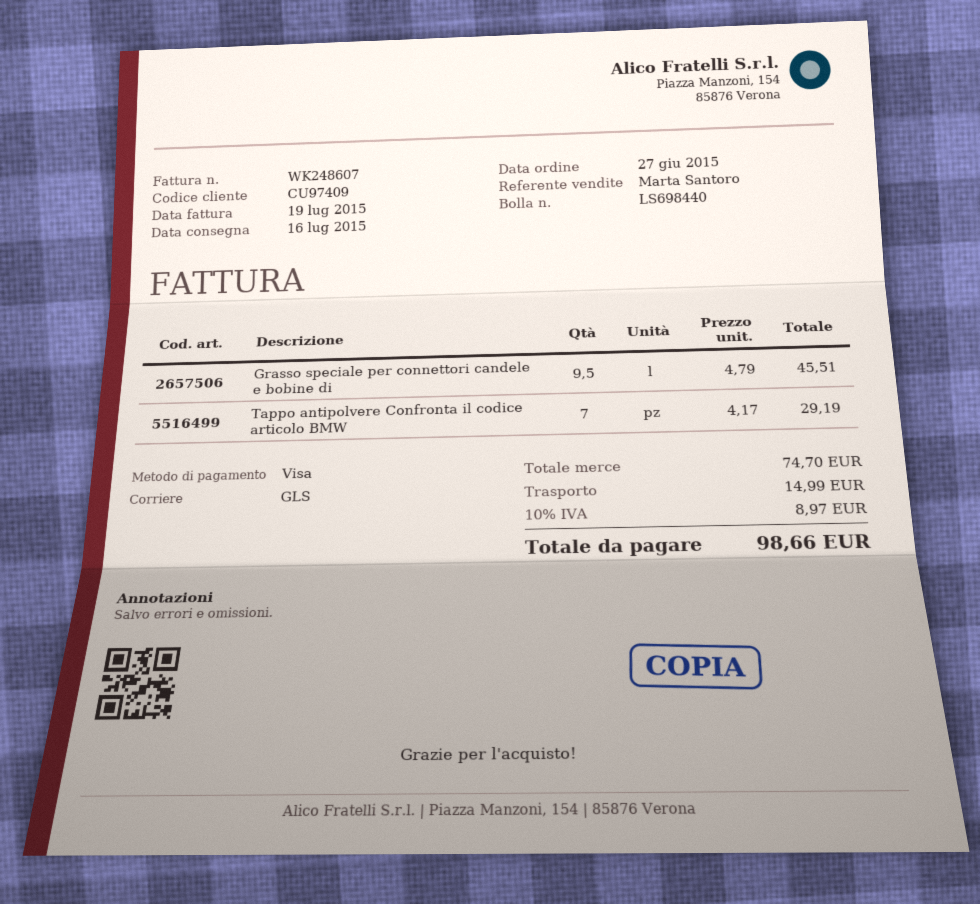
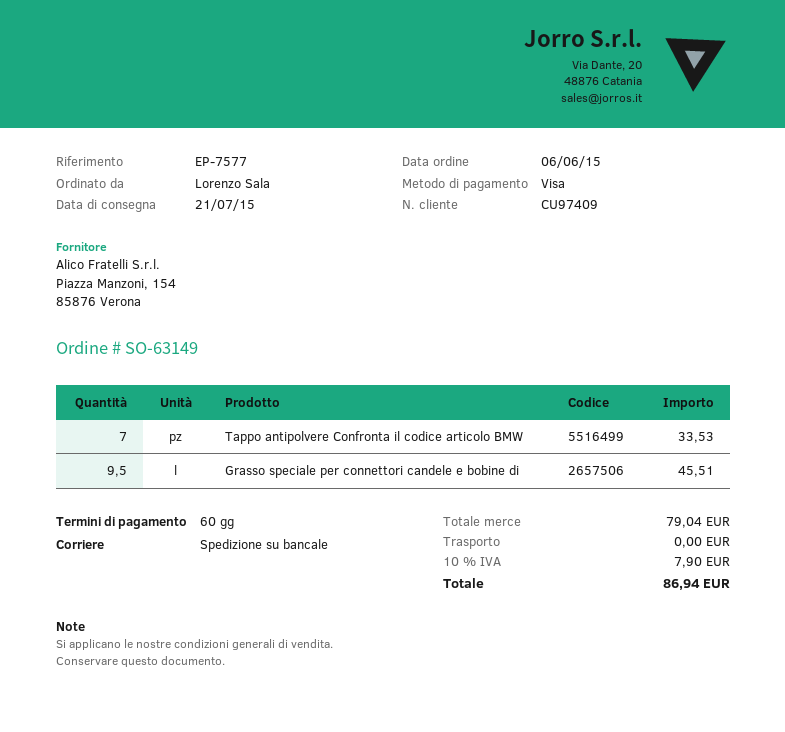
order date: 2015-06-27 -> 2015-06-06
delivery date: 2015-07-16 -> 2015-07-21
shipping method: GLS -> pallet freight
Tappo antipolvere Confronta il codice articolo BMW: 7 for 29.19 -> 7 for 33.53
subtotal: 74.70 -> 79.04
shipping: 14.99 -> 0.00
tax: 10% = 8.97 -> 10% = 7.90
total: 98.66 -> 86.94

